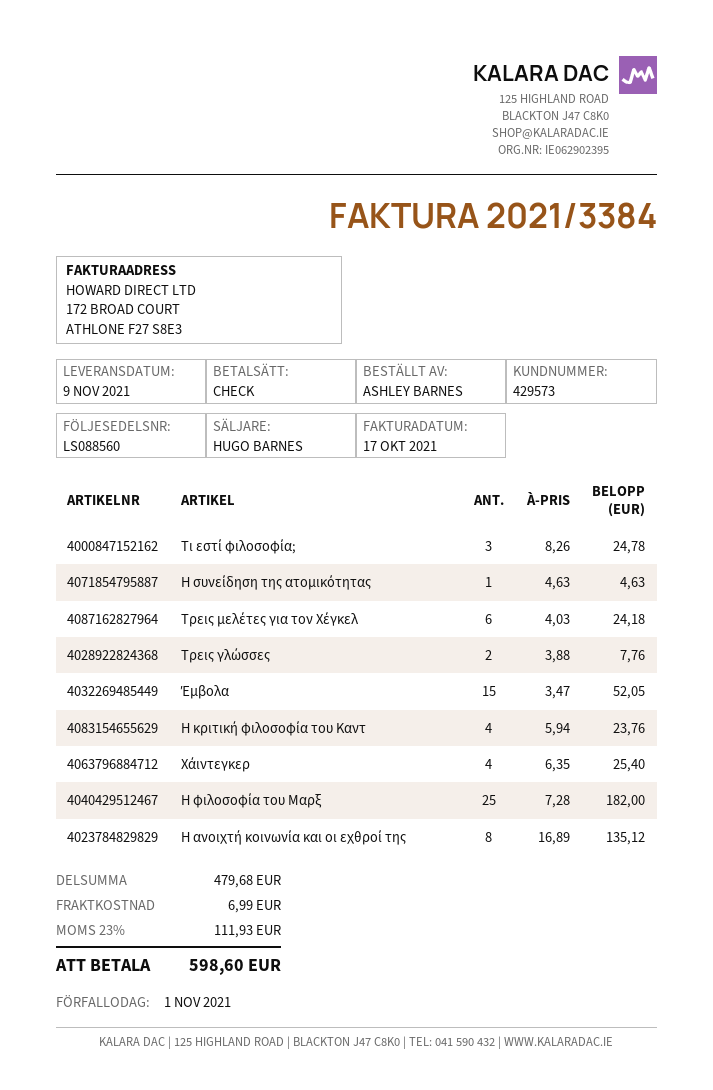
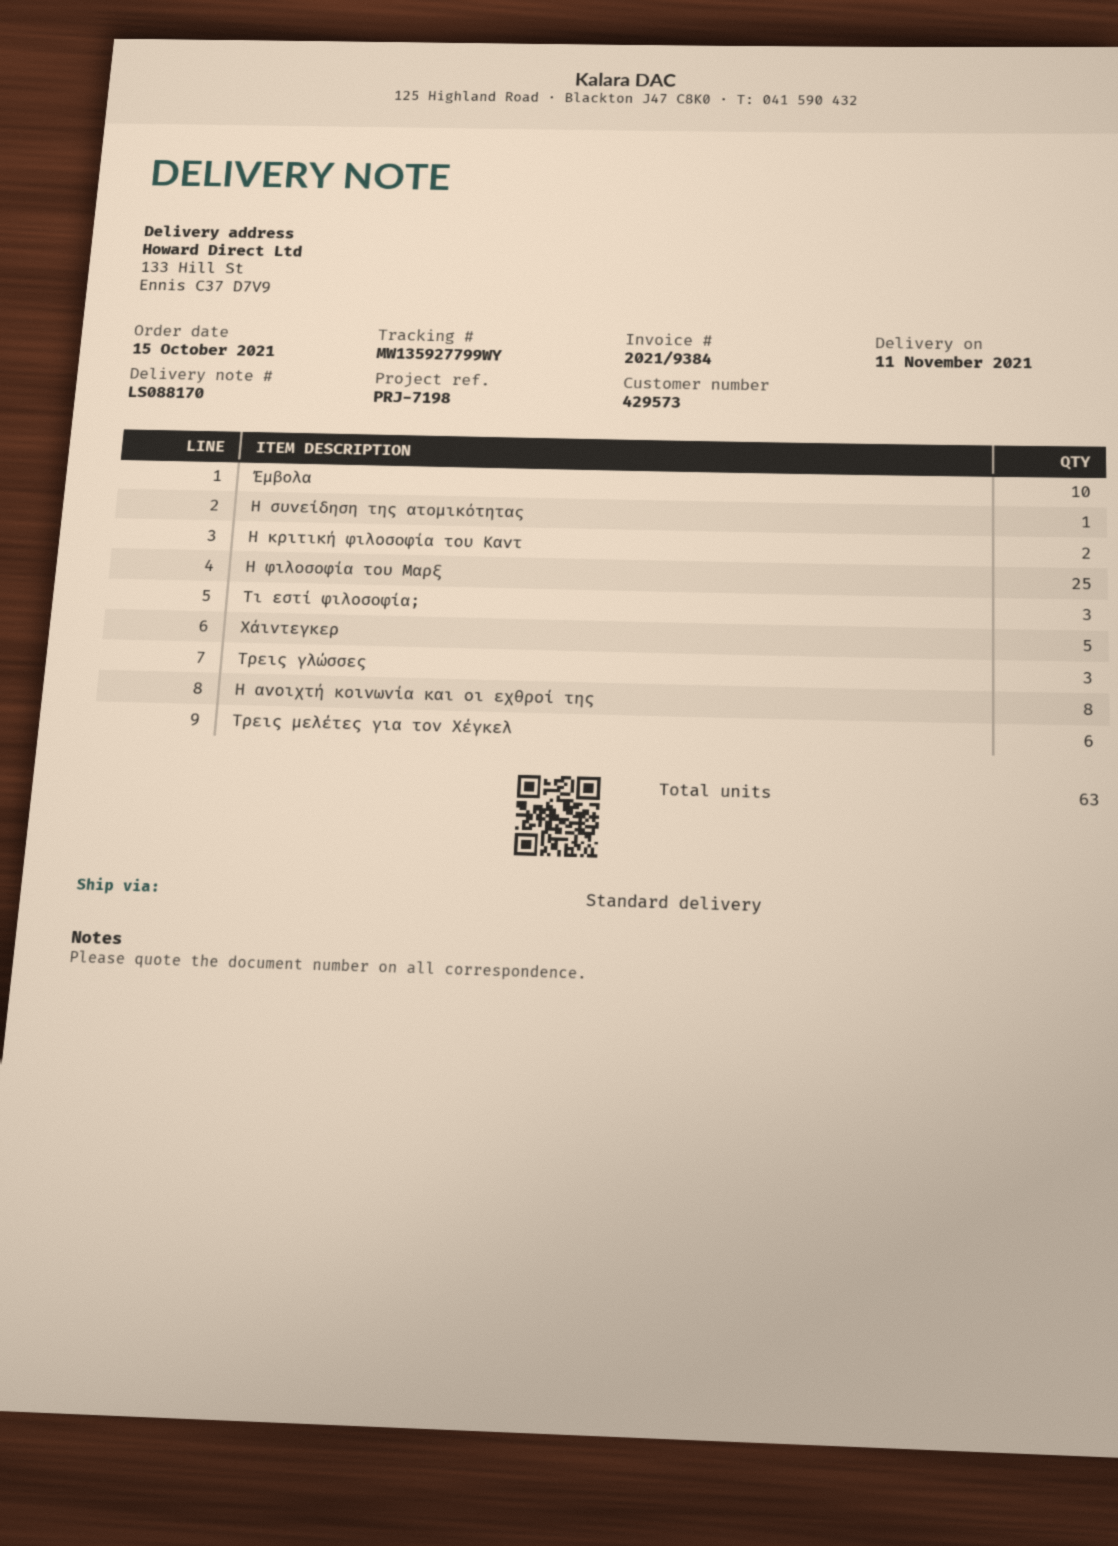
delivery note number: LS088560 -> LS088170
delivery date: 2021-11-09 -> 2021-11-11
invoice number: 2021/3384 -> 2021/9384
Τρεις γλώσσες: 2 -> 3
Έμβολα: 15 -> 10
Η κριτική φιλοσοφία του Καντ: 4 -> 2
Χάιντεγκερ: 4 -> 5

